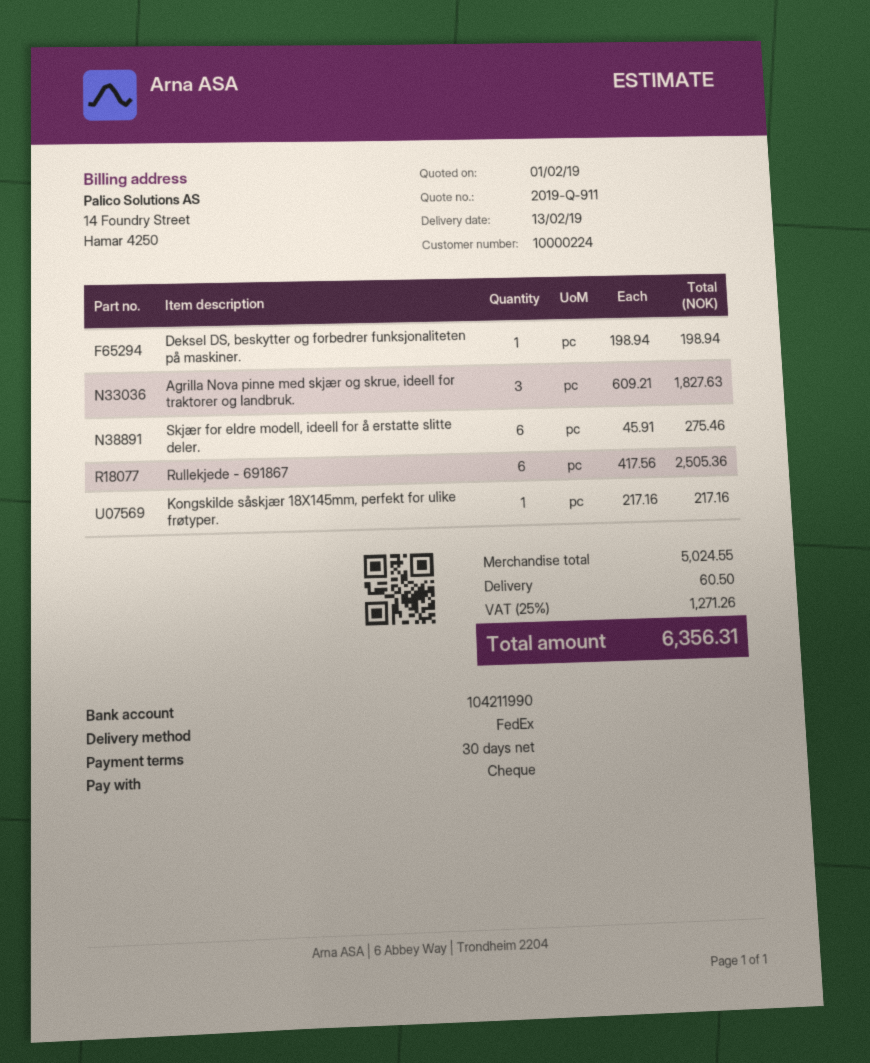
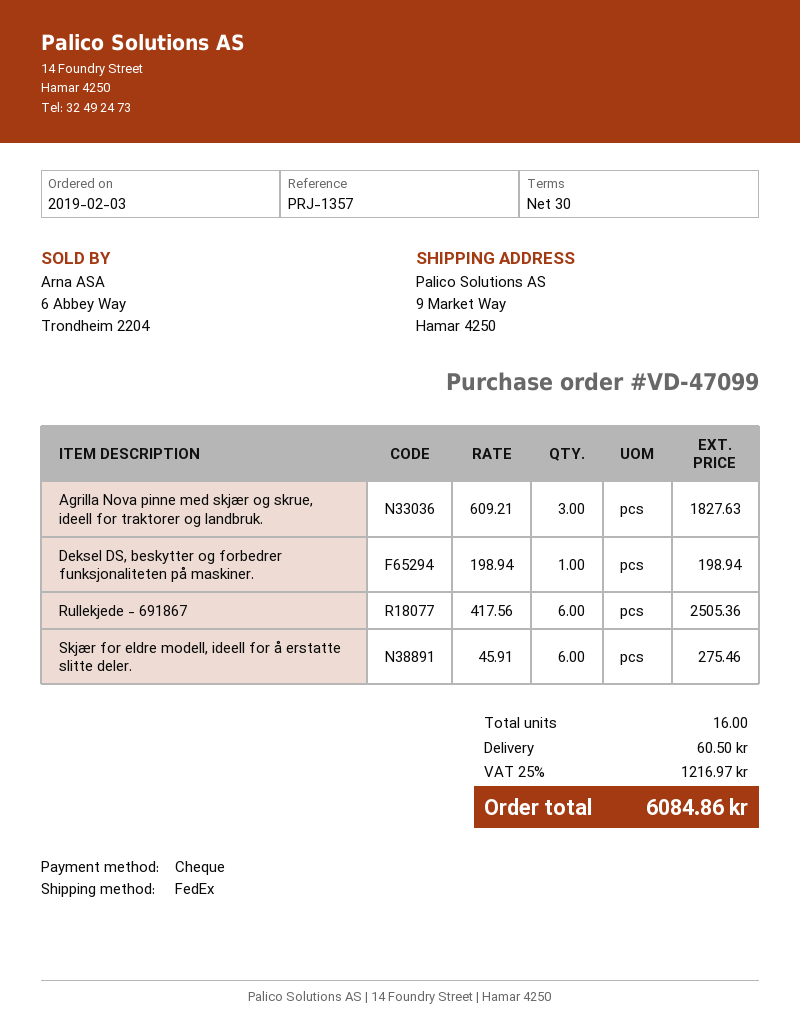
Kongskilde såskjær 18X145mm, perfekt for ulike frøtyper.: 1 x 217.16 = 217.16 -> none
tax: 25% = 1271.26 -> 25% = 1216.97
total: 6356.31 -> 6084.86

